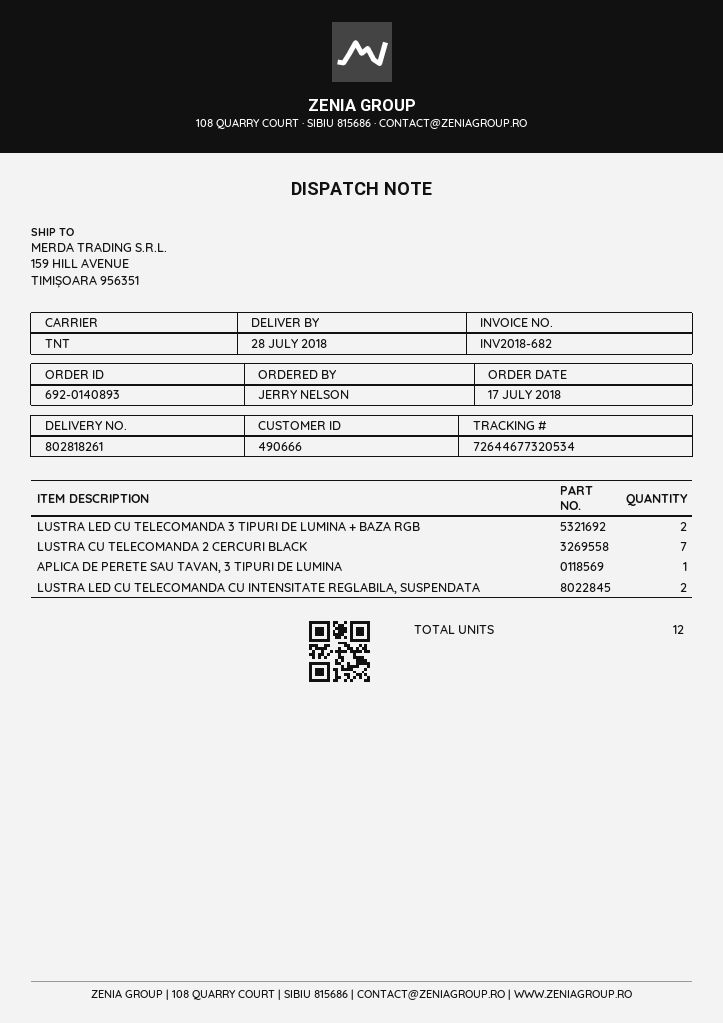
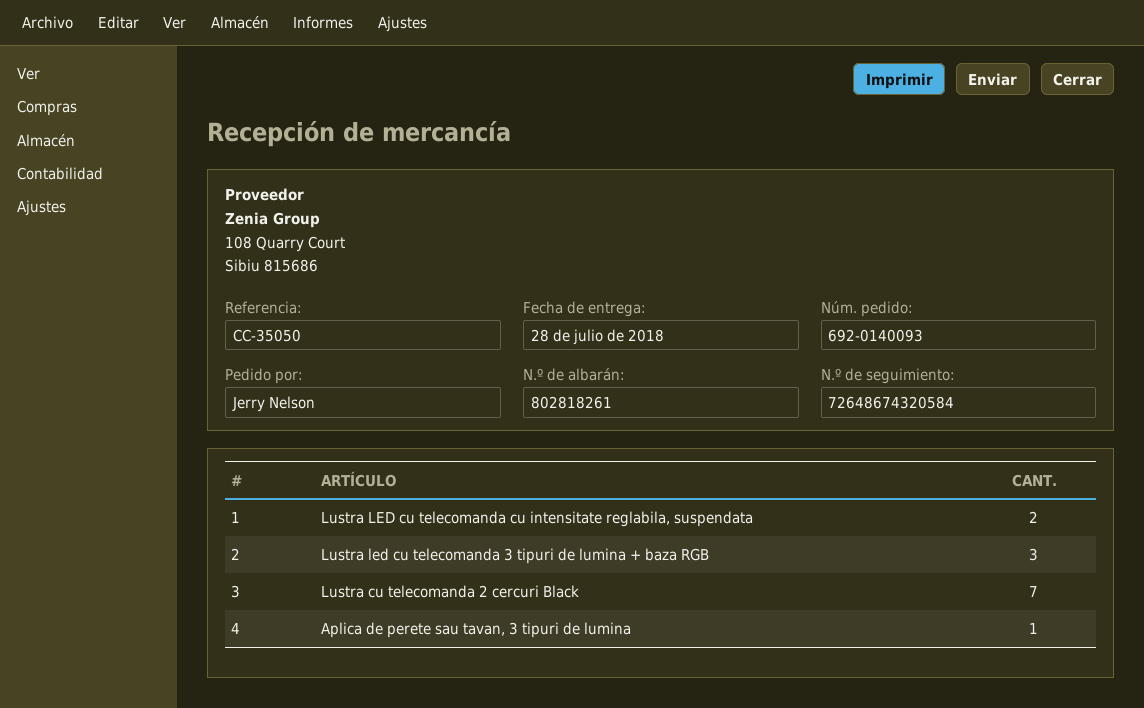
order number: 692-0140893 -> 692-0140093
tracking number: 72644677320534 -> 72648674320584
LUSTRA LED CU TELECOMANDA 3 TIPURI DE LUMINA + BAZA RGB: 2 -> 3

